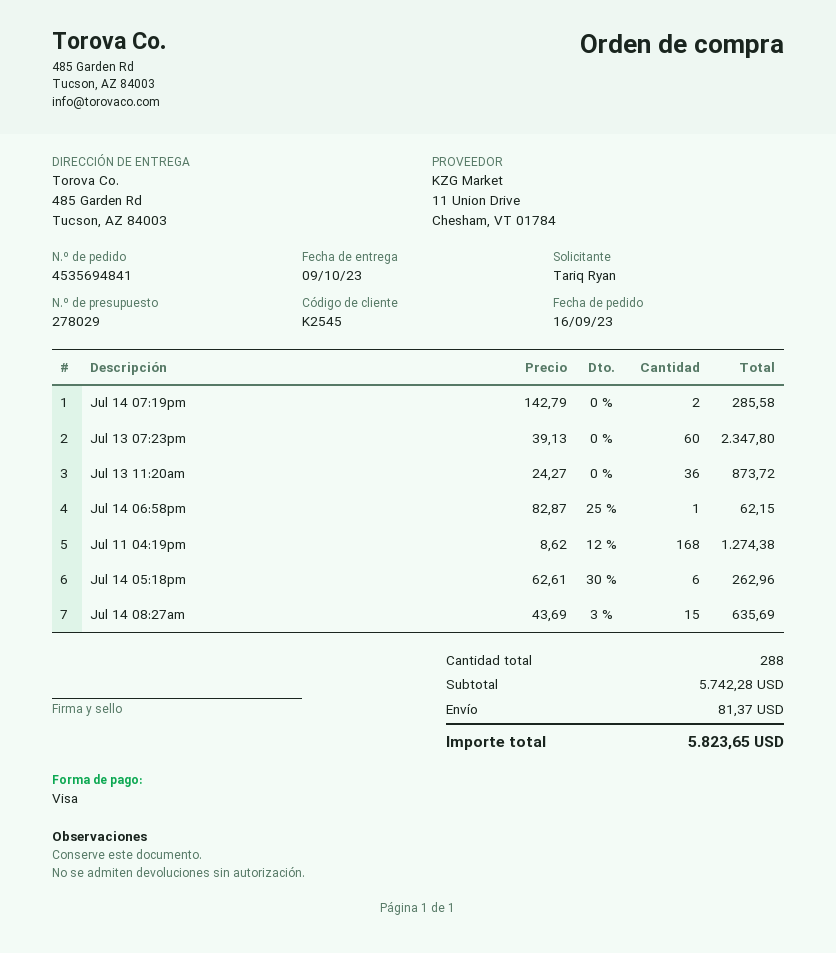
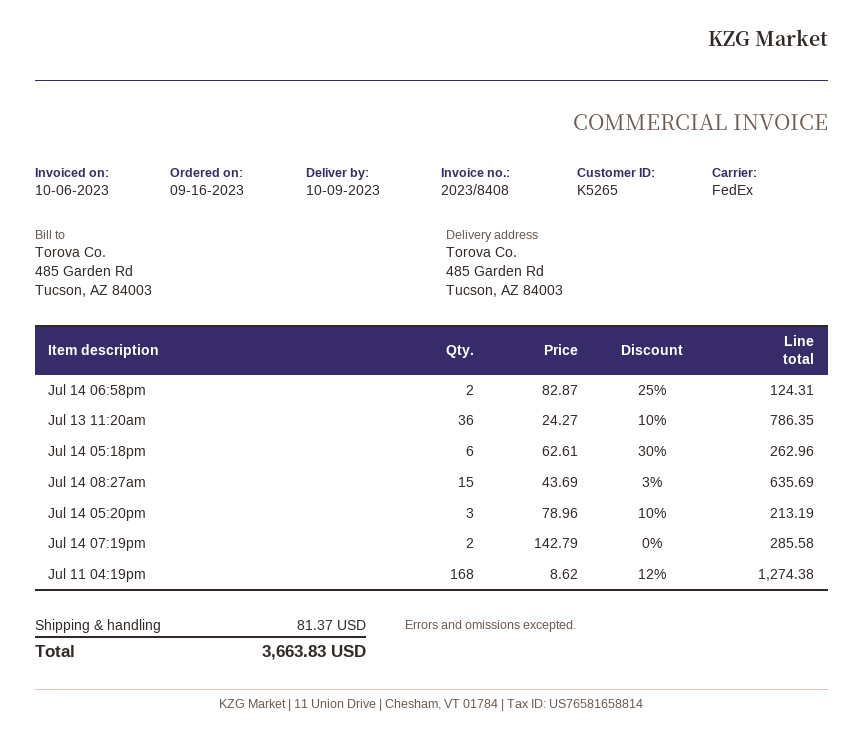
customer number: K2545 -> K5265
Jul 13 07:23pm: 60 x 39.13 = 2347.80 -> none
Jul 13 11:20am: 36 x 24.27 = 873.72 -> 36 x 24.27 - 10% = 786.35
Jul 14 06:58pm: 1 x 82.87 - 25% = 62.15 -> 2 x 82.87 - 25% = 124.31
Jul 14 05:20pm: none -> 3 x 78.96 - 10% = 213.19
total: 5823.65 -> 3663.83

